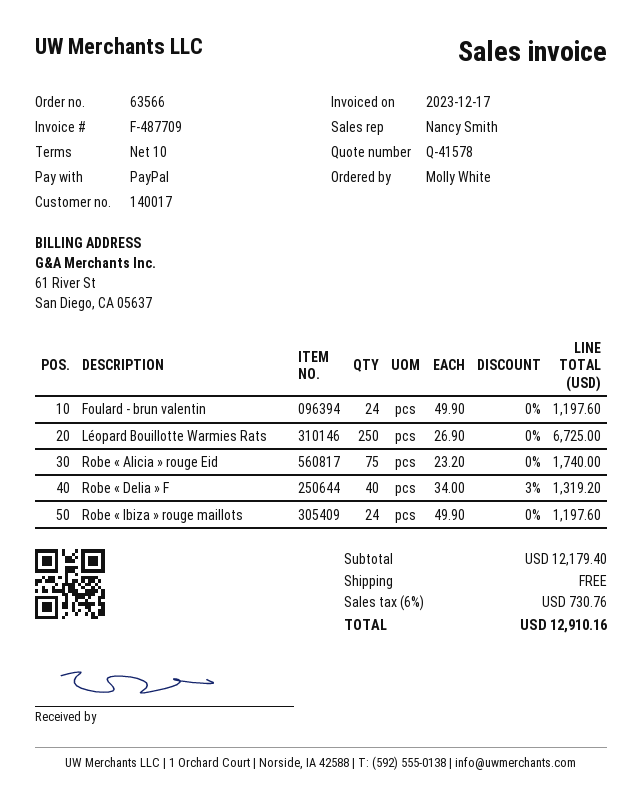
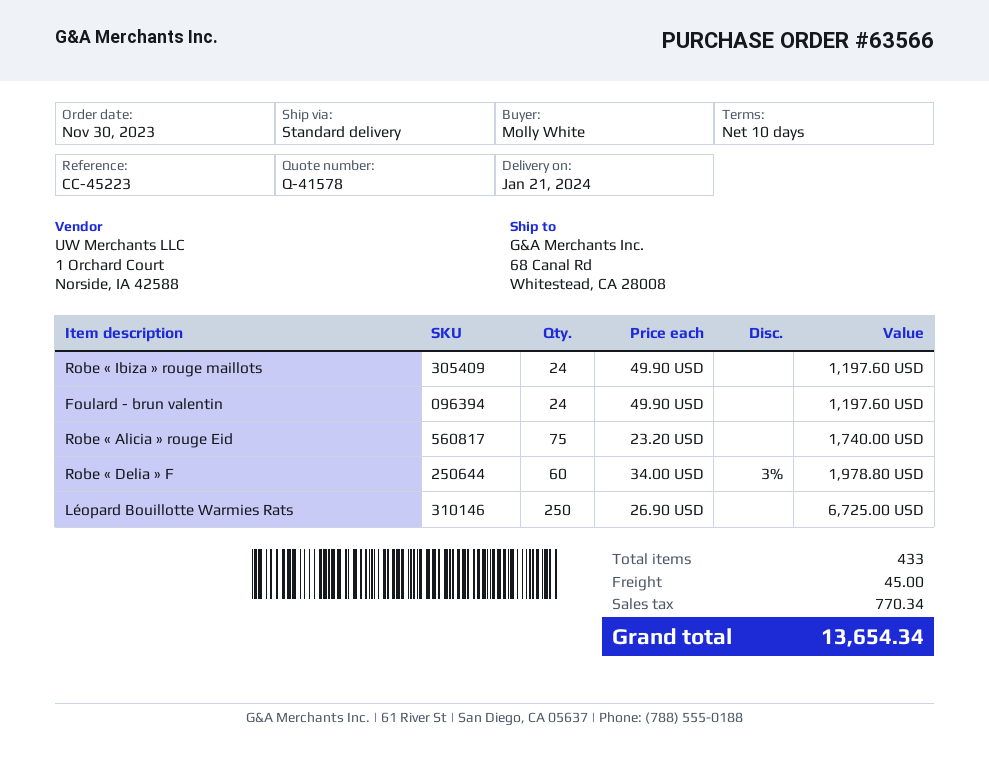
Robe « Delia » F: 40 x 34.00 - 3% = 1319.20 -> 60 x 34.00 - 3% = 1978.80
shipping: 0.00 -> 45.00
tax: 730.76 -> 770.34
total: 12910.16 -> 13654.34

